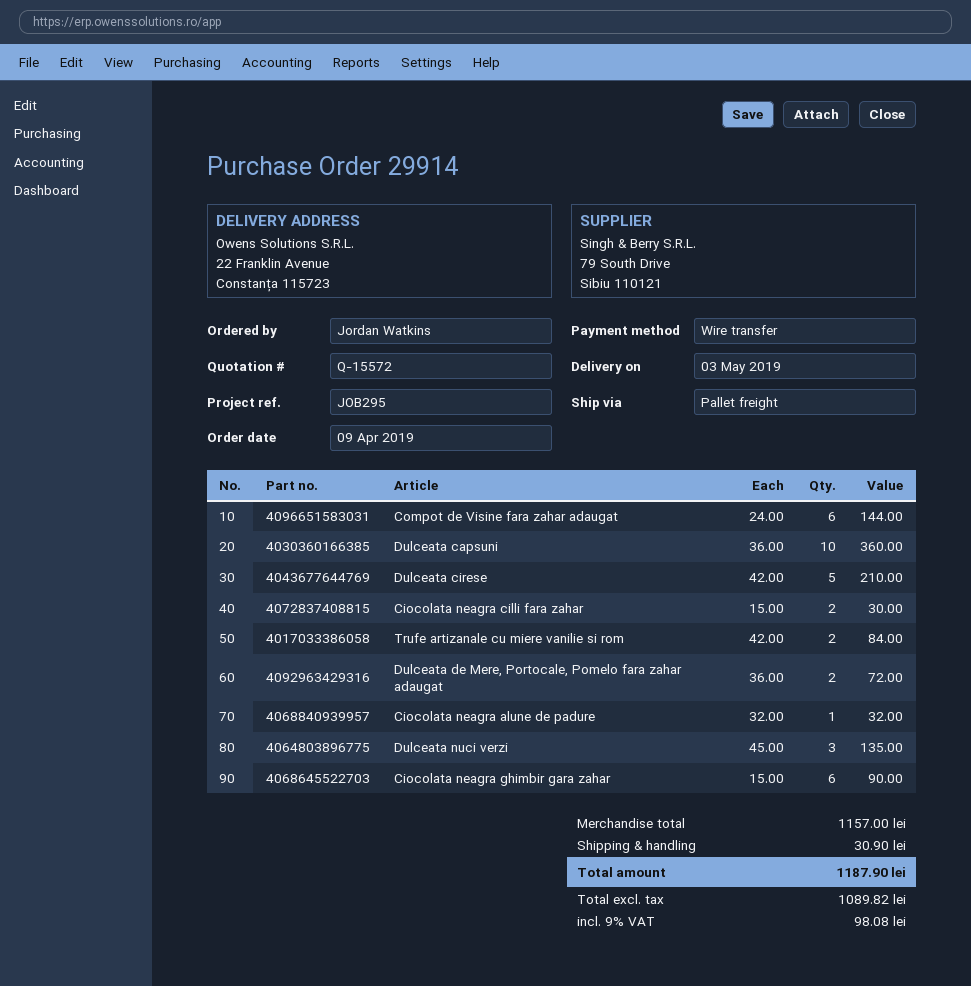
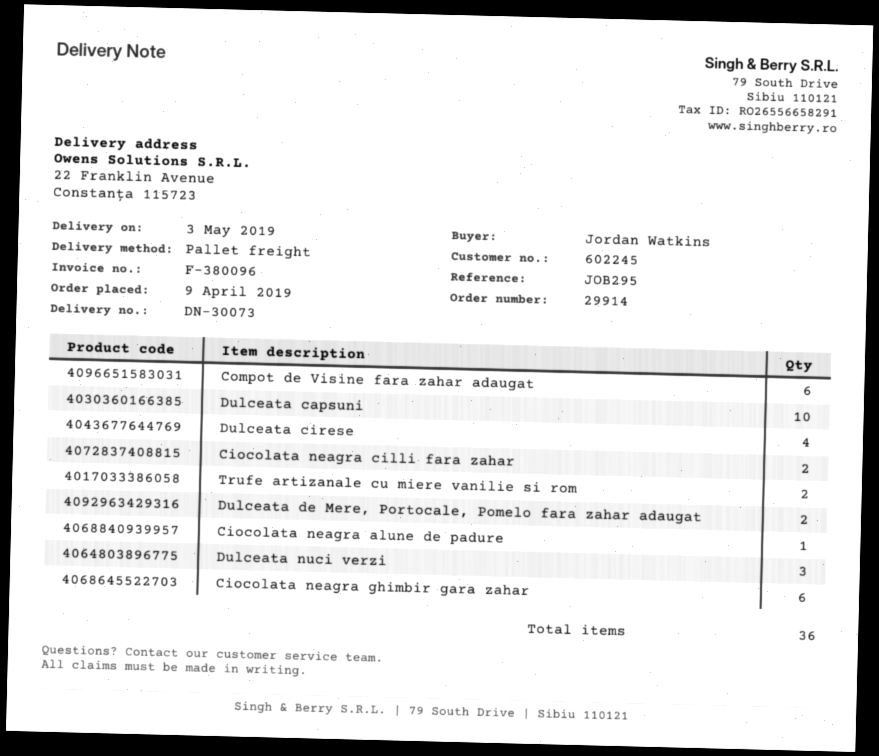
Dulceata cirese: 5 -> 4

